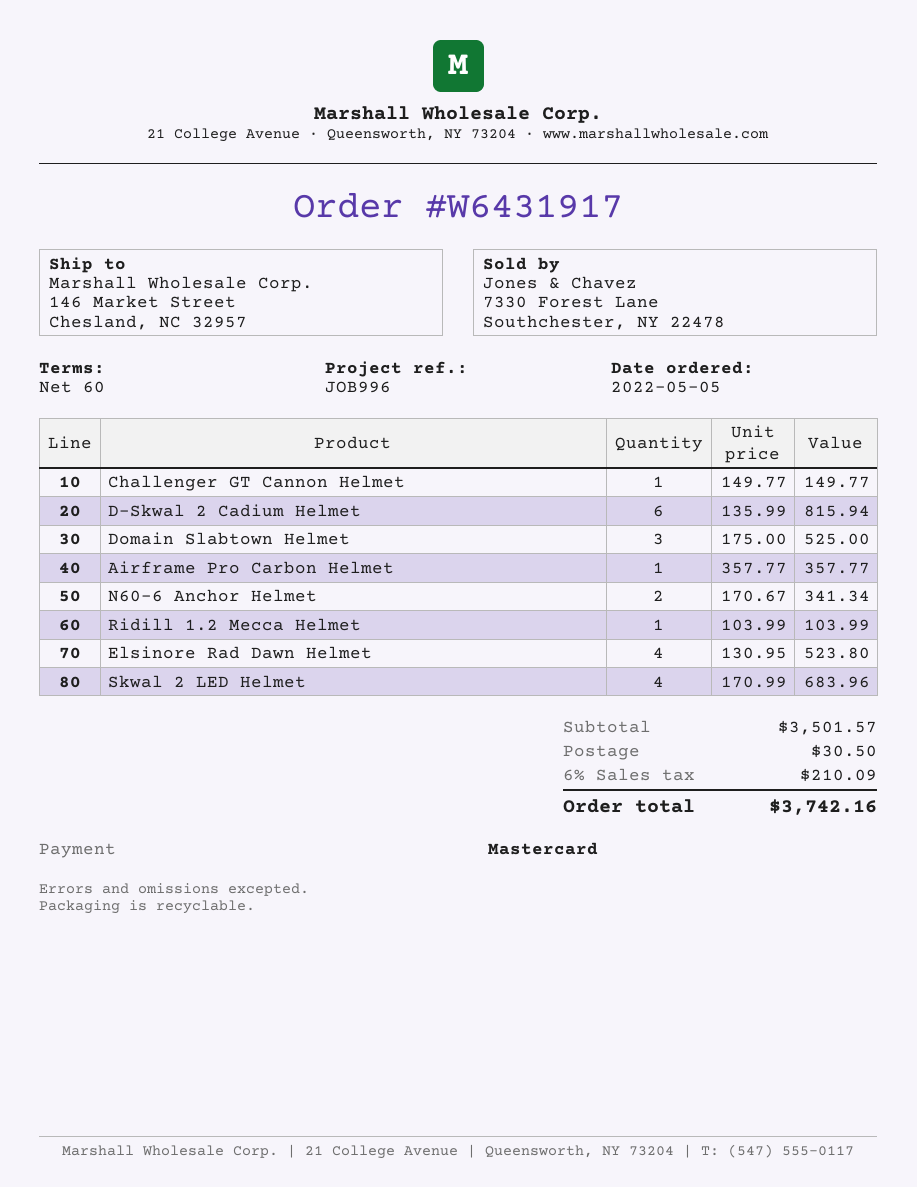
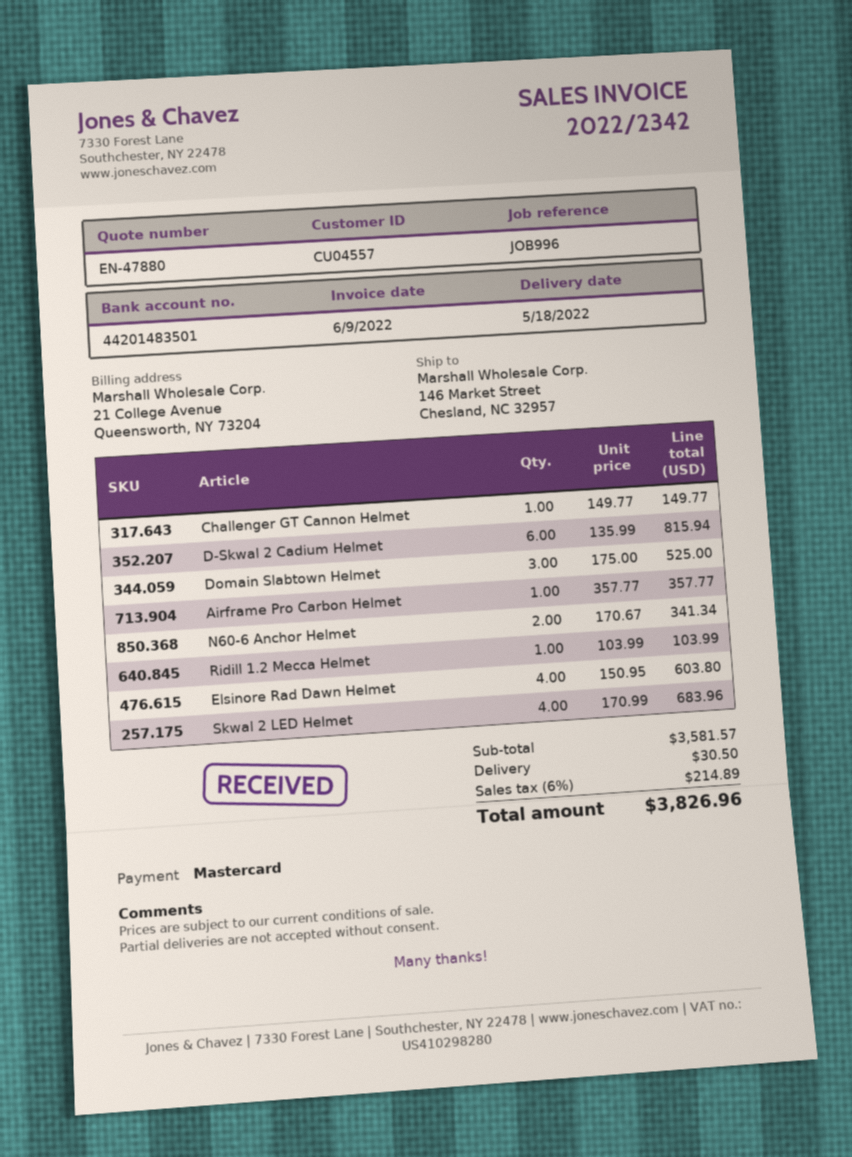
Elsinore Rad Dawn Helmet: 4 x 130.95 = 523.80 -> 4 x 150.95 = 603.80
subtotal: 3501.57 -> 3581.57
tax: 6% = 210.09 -> 6% = 214.89
total: 3742.16 -> 3826.96

